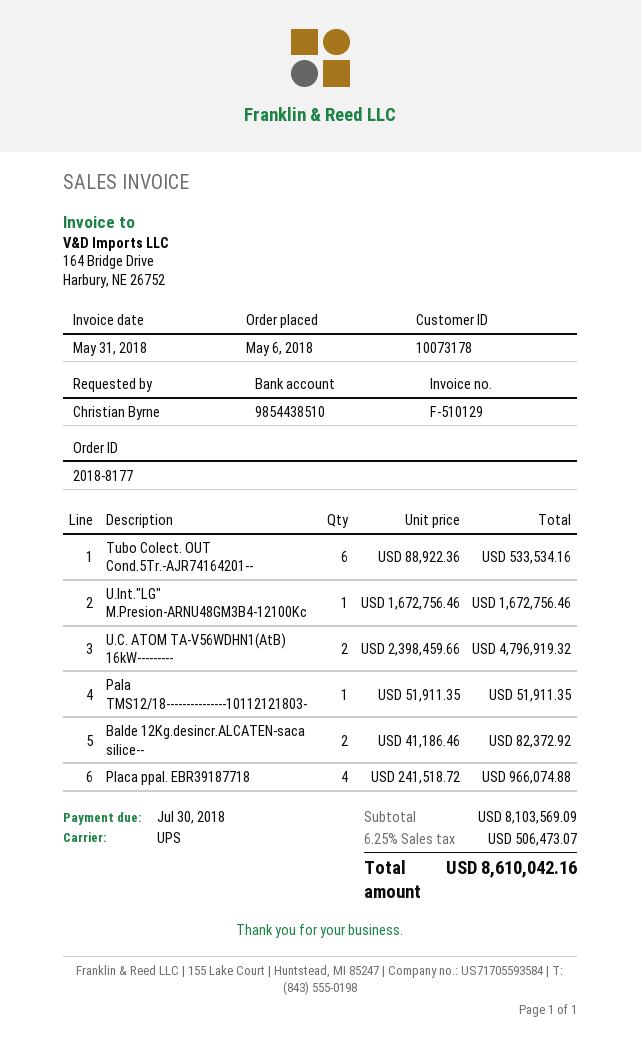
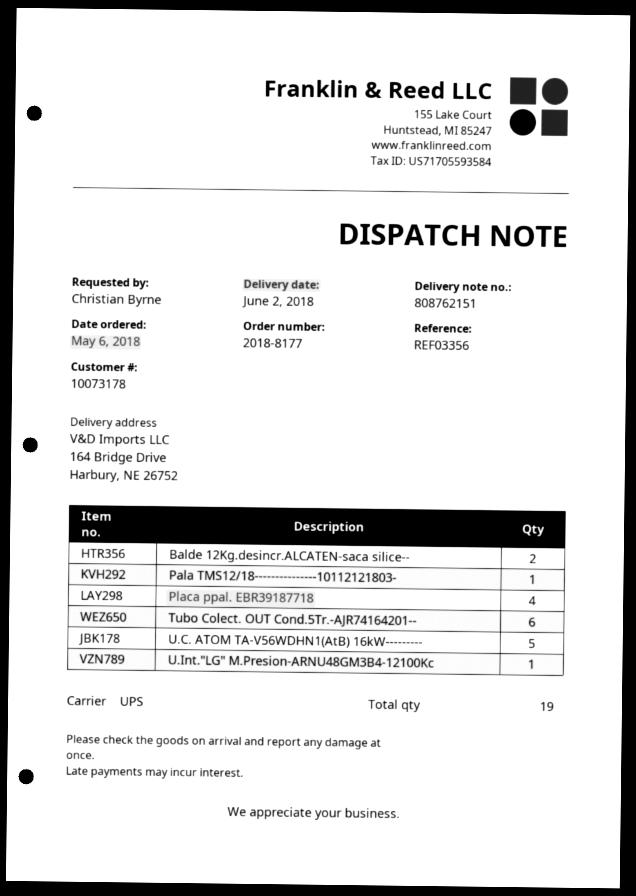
U.C. ATOM TA-V56WDHN1(AtB) 16kW---------: 2 -> 5

